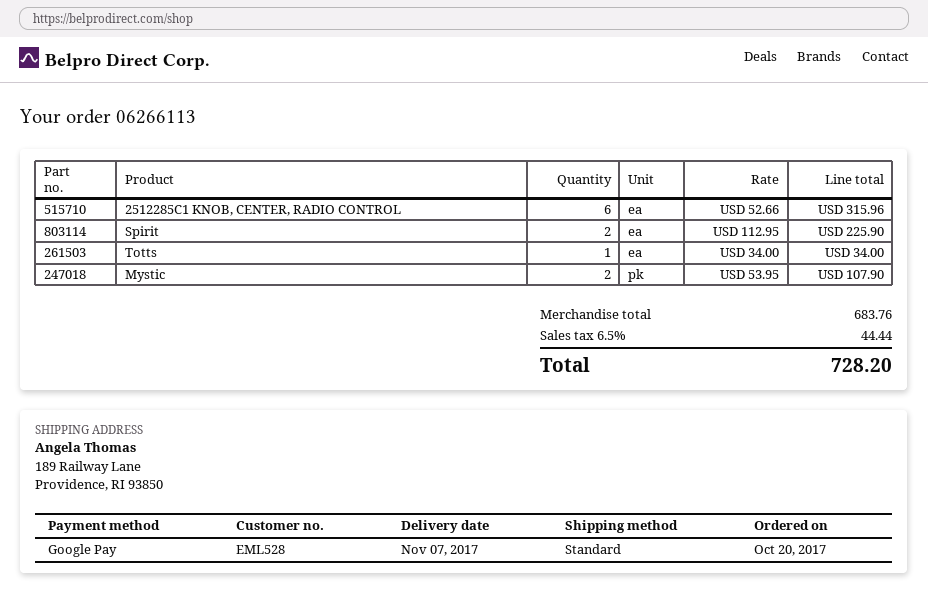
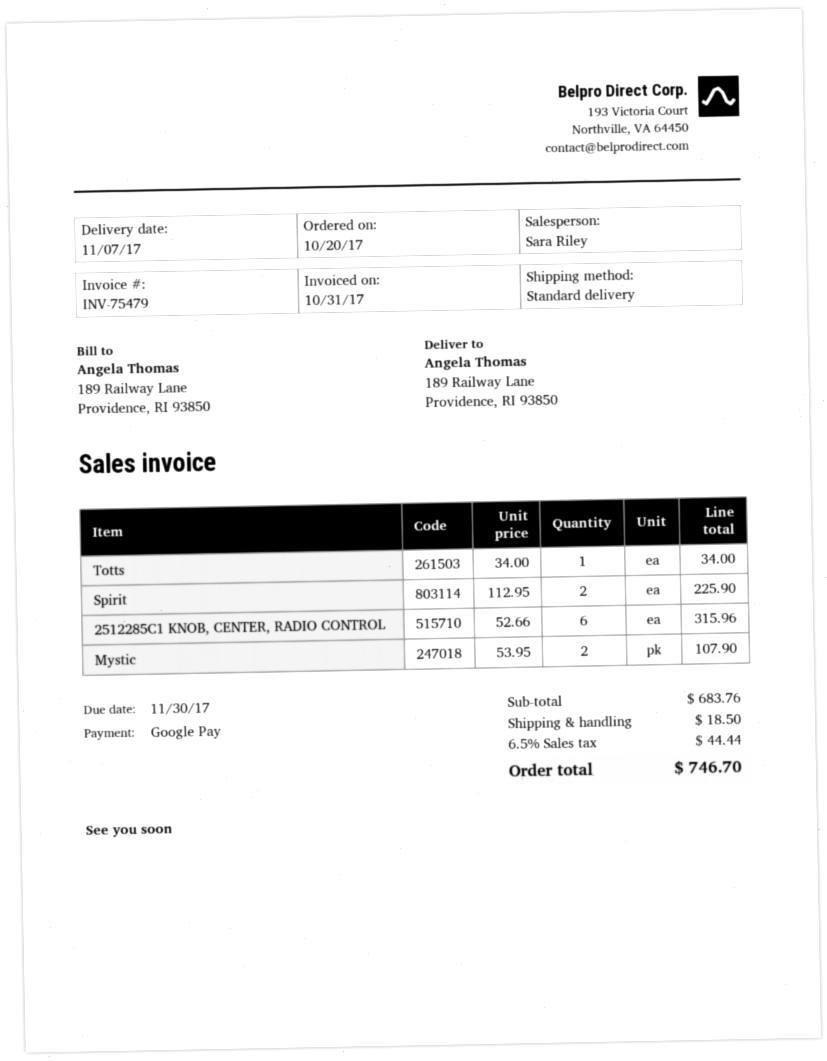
shipping: none -> 18.50
total: 728.20 -> 746.70

